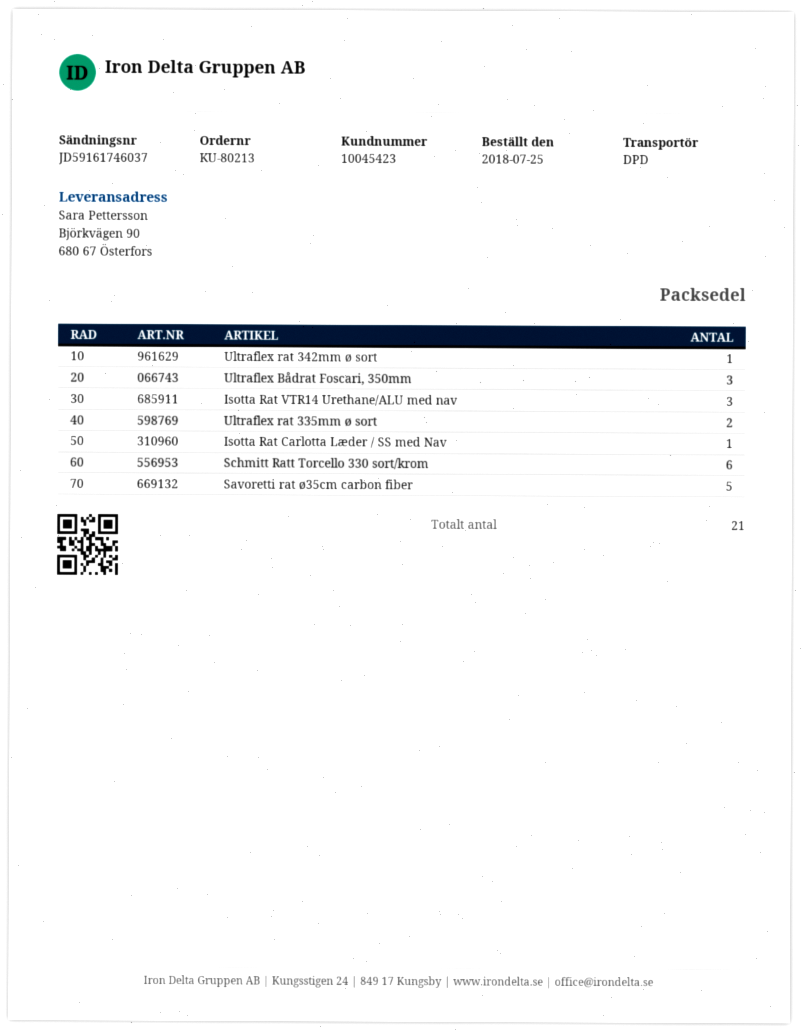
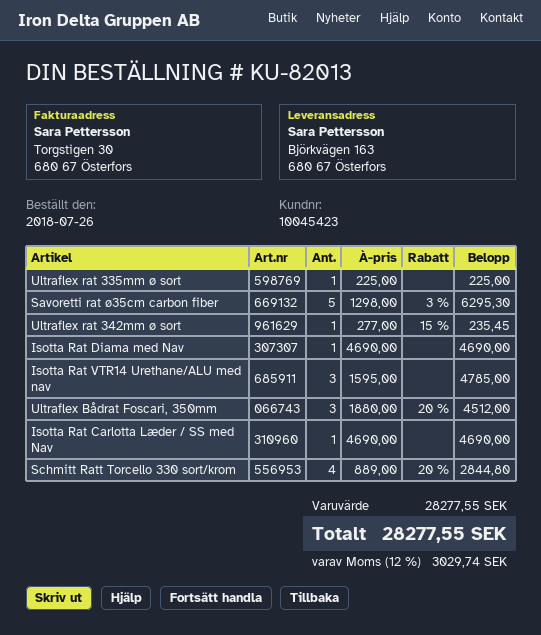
order number: KU-80213 -> KU-82013
order date: 2018-07-25 -> 2018-07-26
ship to: Björkvägen 90, 680 67 Österfors -> Björkvägen 163, 680 67 Österfors
Ultraflex rat 335mm ø sort: 2 -> 1
Schmitt Ratt Torcello 330 sort/krom: 6 -> 4
Isotta Rat Diama med Nav: none -> 1

